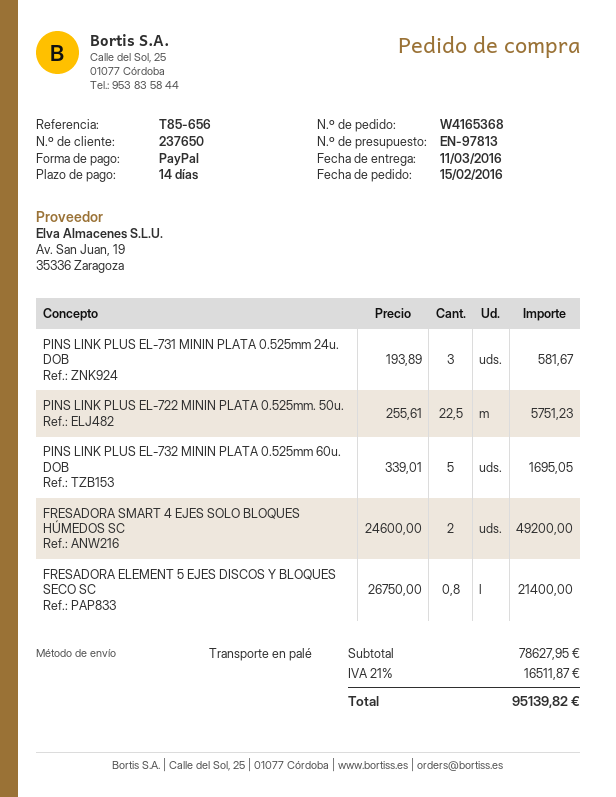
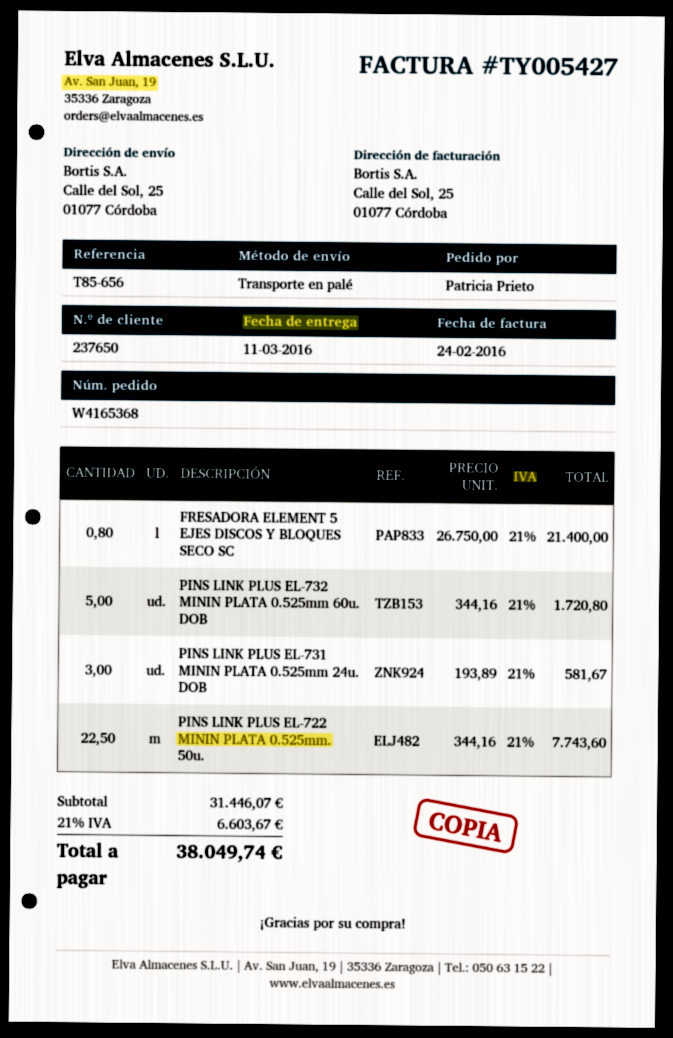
PINS LINK PLUS EL-722 MININ PLATA 0.525mm. 50u.: 22.5 x 255.61 = 5751.23 -> 22.5 x 344.16 = 7743.60
PINS LINK PLUS EL-732 MININ PLATA 0.525mm 60u. DOB: 5 x 339.01 = 1695.05 -> 5 x 344.16 = 1720.80
FRESADORA SMART 4 EJES SOLO BLOQUES HÚMEDOS SC: 2 x 24600.00 = 49200.00 -> none
subtotal: 78627.95 -> 31446.07
tax: 21% = 16511.87 -> 21% = 6603.67
total: 95139.82 -> 38049.74

